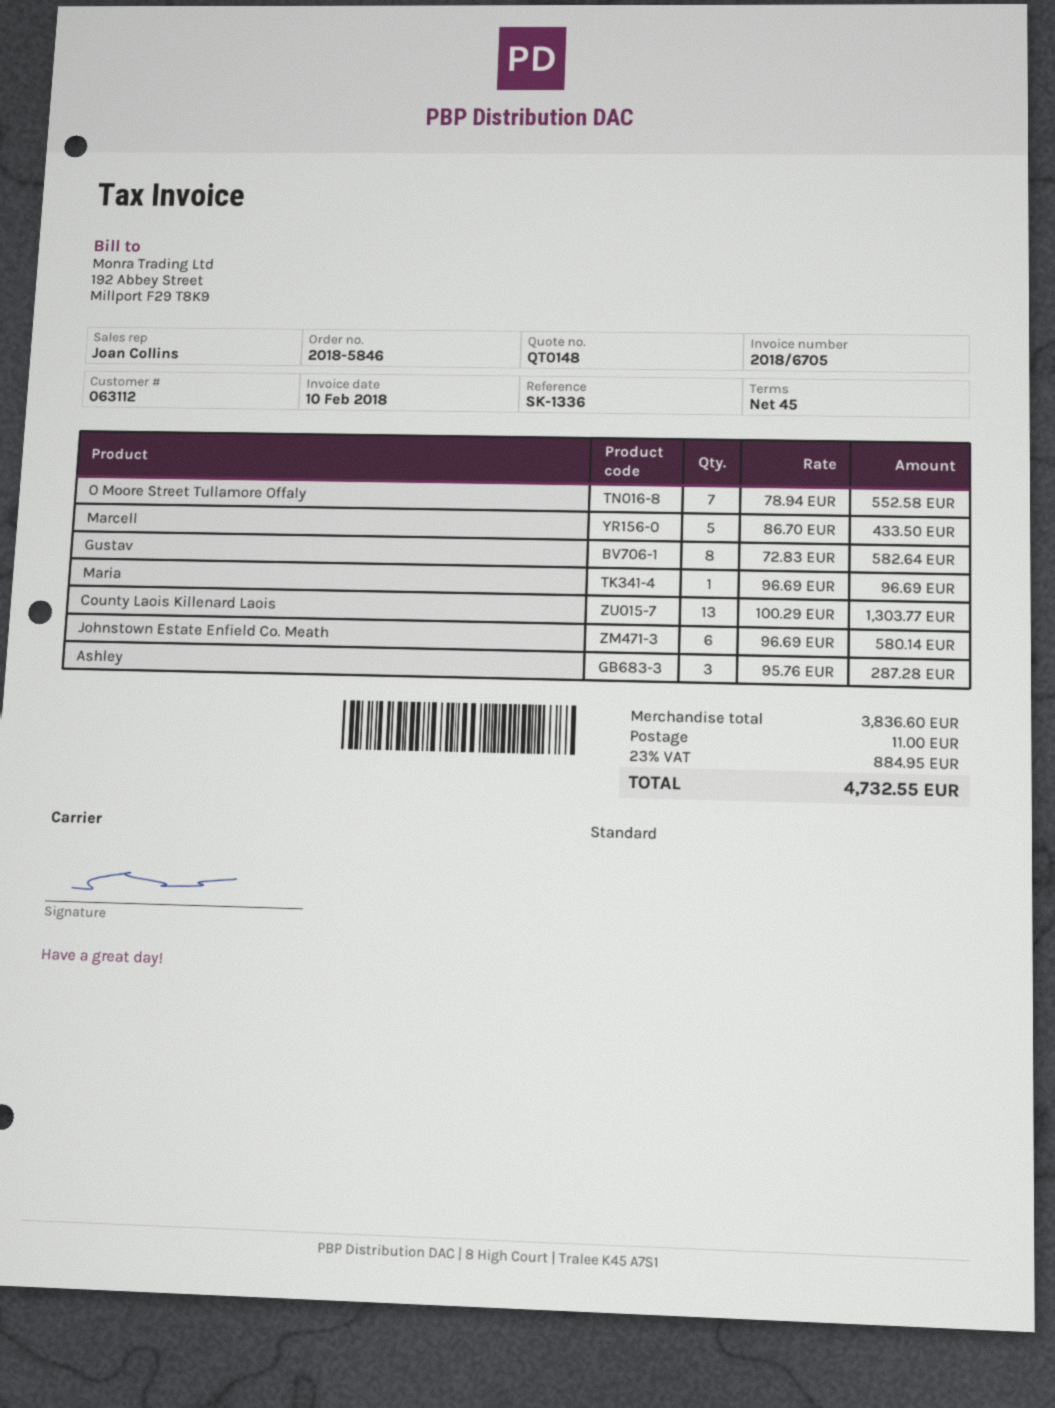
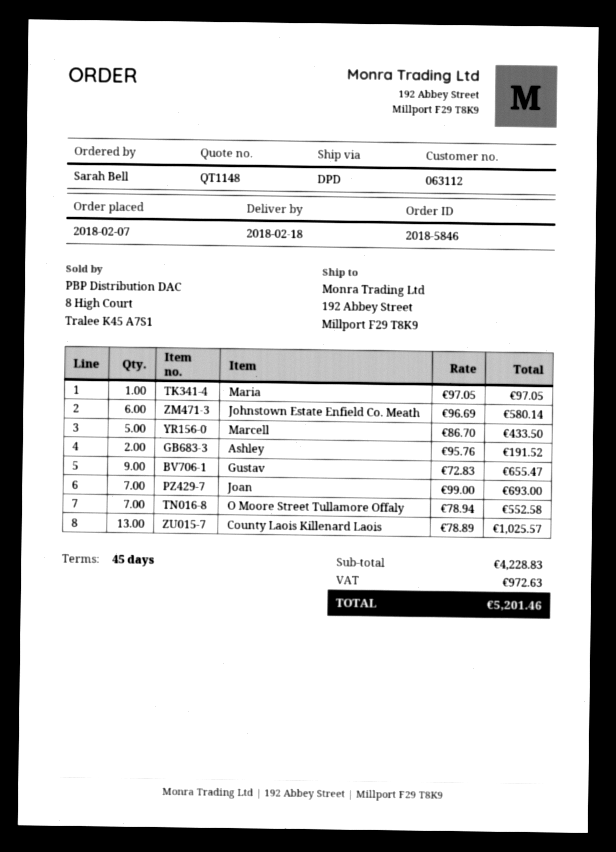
quote number: QT0148 -> QT1148
shipping method: standard -> DPD
Gustav: 8 x 72.83 = 582.64 -> 9 x 72.83 = 655.47
Maria: 1 x 96.69 = 96.69 -> 1 x 97.05 = 97.05
County Laois Killenard Laois: 13 x 100.29 = 1303.77 -> 13 x 78.89 = 1025.57
Ashley: 3 x 95.76 = 287.28 -> 2 x 95.76 = 191.52
Joan: none -> 7 x 99.00 = 693.00
subtotal: 3836.60 -> 4228.83
shipping: 11.00 -> none
tax: 884.95 -> 972.63
total: 4732.55 -> 5201.46

